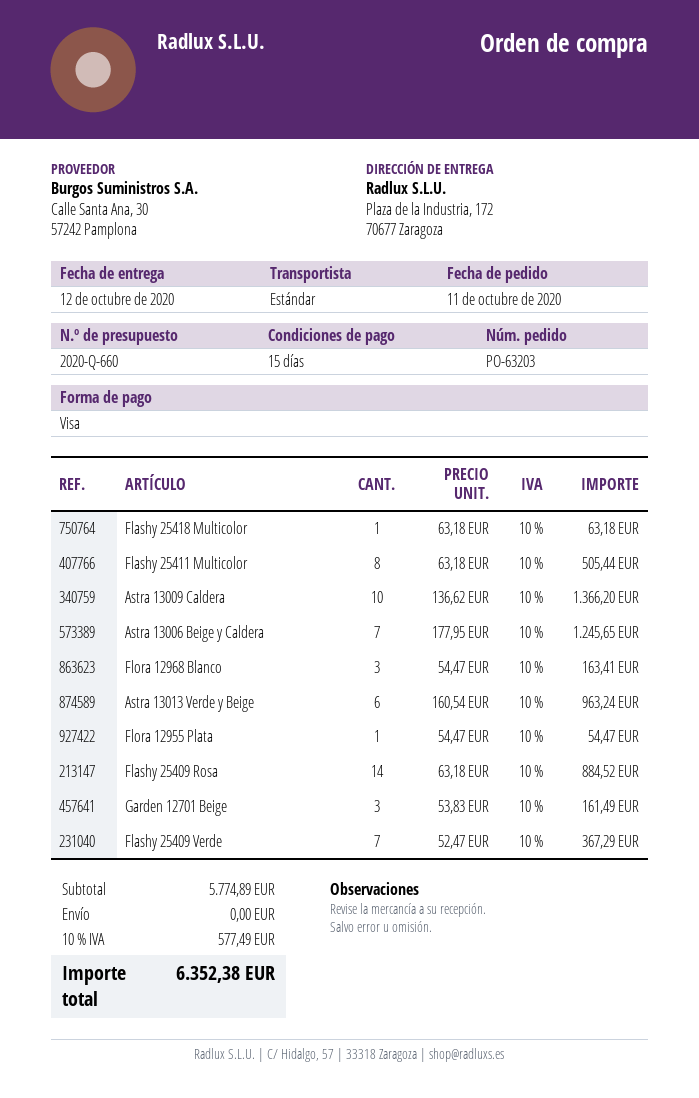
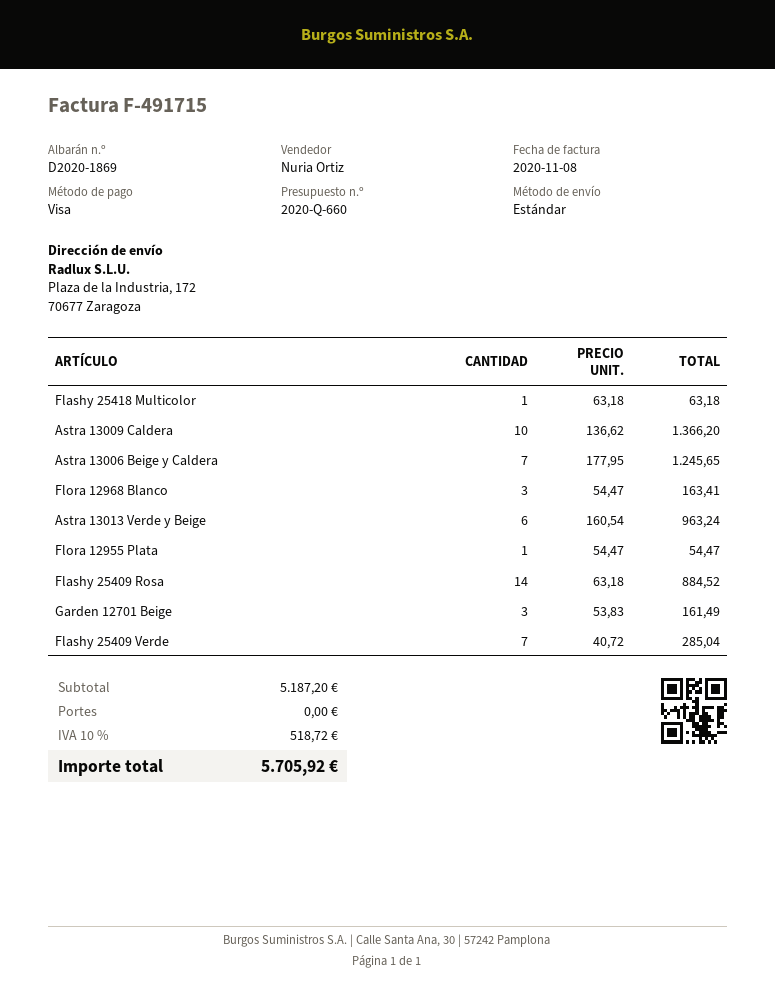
Flashy 25411 Multicolor: 8 x 63.18 = 505.44 -> none
Flashy 25409 Verde: 7 x 52.47 = 367.29 -> 7 x 40.72 = 285.04
subtotal: 5774.89 -> 5187.20
tax: 10% = 577.49 -> 10% = 518.72
total: 6352.38 -> 5705.92

